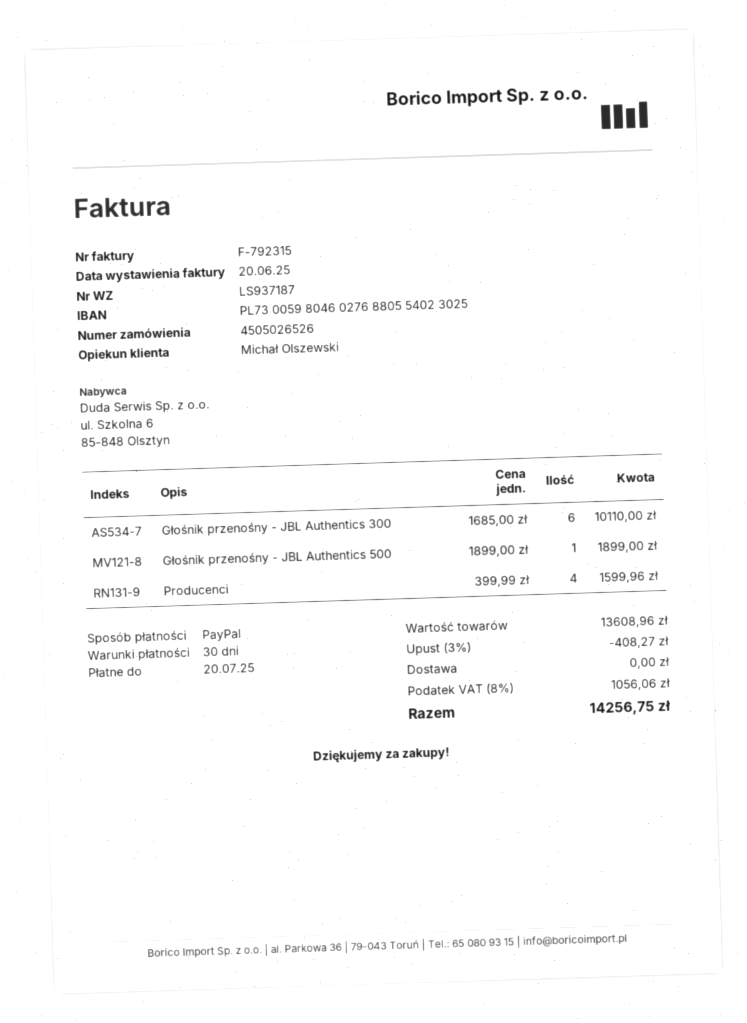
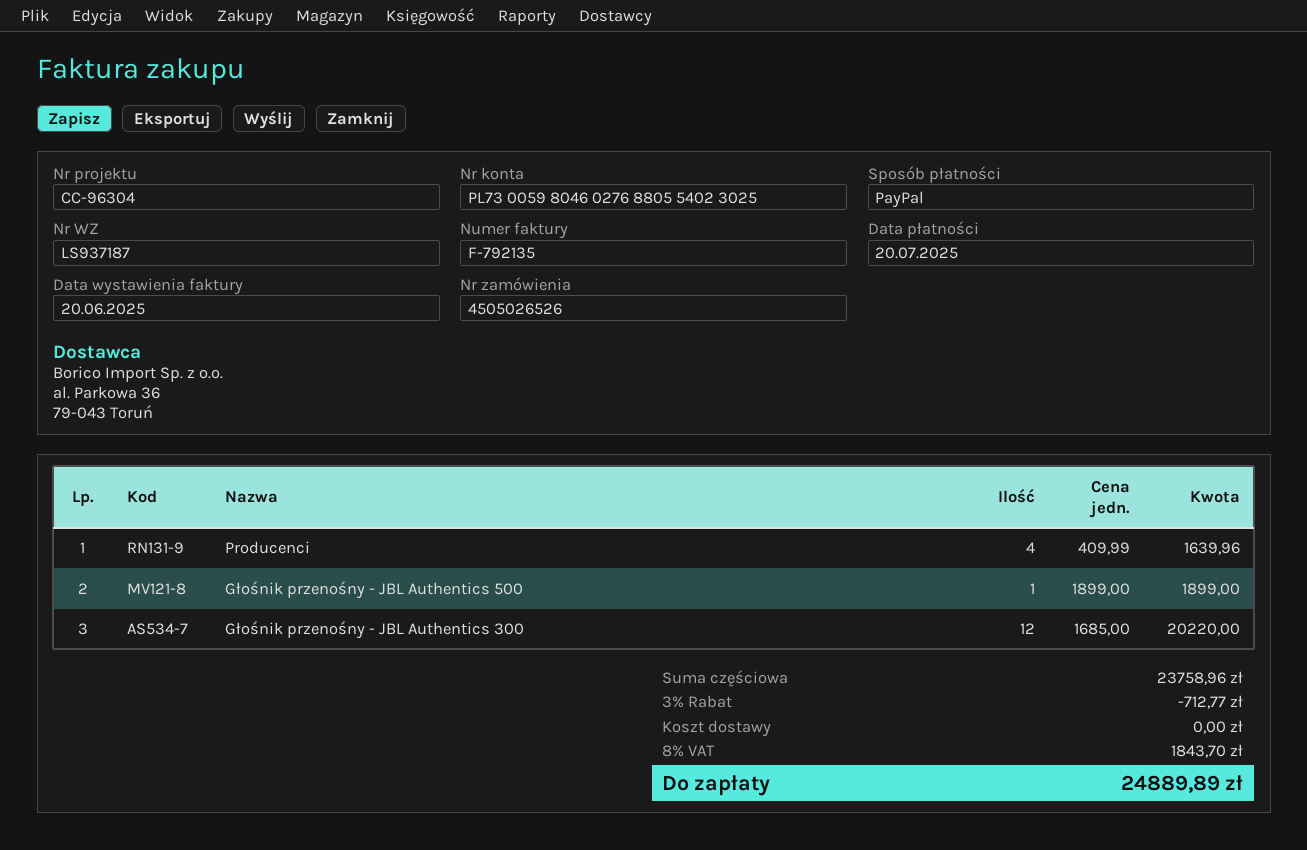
invoice number: F-792315 -> F-792135
Głośnik przenośny - JBL Authentics 300: 6 x 1685.00 = 10110.00 -> 12 x 1685.00 = 20220.00
Producenci: 4 x 399.99 = 1599.96 -> 4 x 409.99 = 1639.96
subtotal: 13608.96 -> 23758.96
discount: 3% = 408.27 -> 3% = 712.77
tax: 8% = 1056.06 -> 8% = 1843.70
total: 14256.75 -> 24889.89

